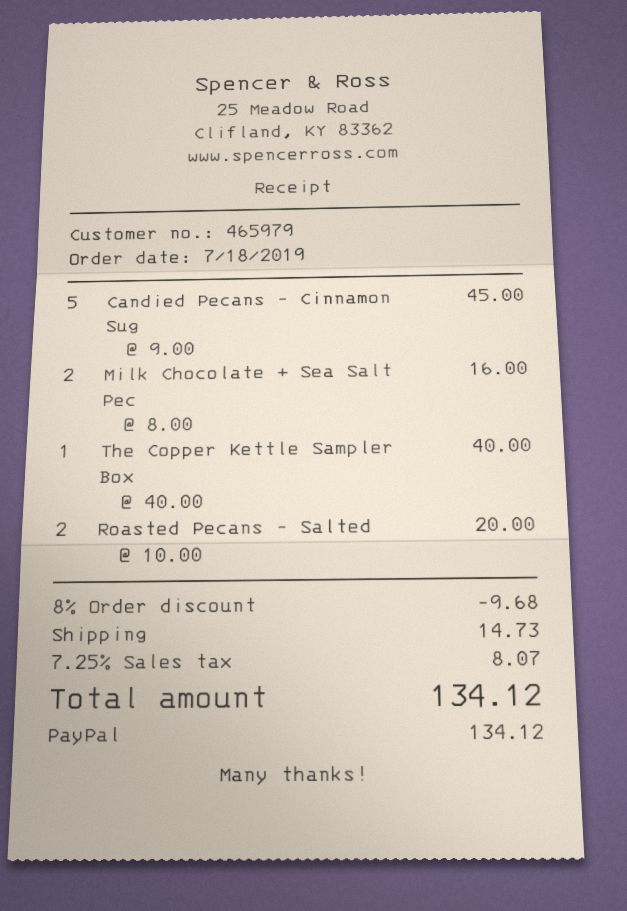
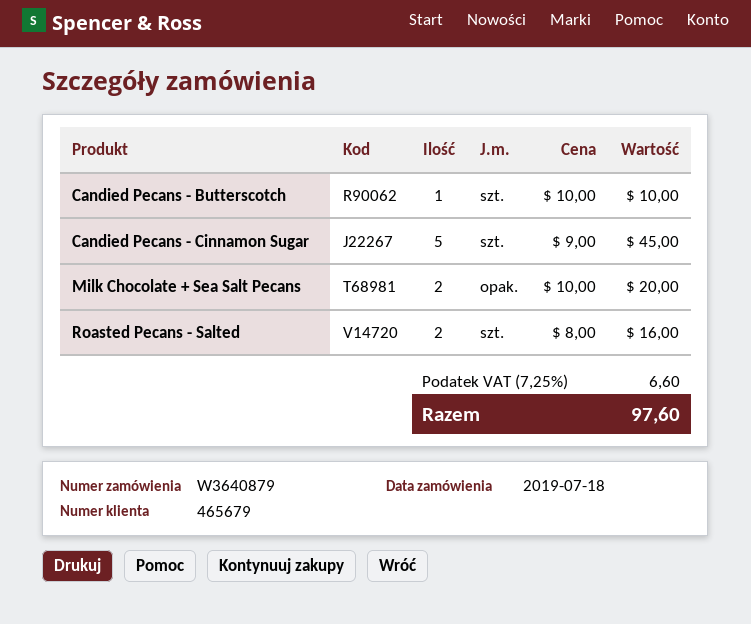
customer number: 465979 -> 465679
Milk Chocolate + Sea Salt Pec: 2 x 8.00 = 16.00 -> 2 x 10.00 = 20.00
The Copper Kettle Sampler Box: 1 x 40.00 = 40.00 -> none
Roasted Pecans - Salted: 2 x 10.00 = 20.00 -> 2 x 8.00 = 16.00
Candied Pecans - Butterscotch: none -> 1 x 10.00 = 10.00
discount: 8% = 9.68 -> none
shipping: 14.73 -> none
tax: 7.25% = 8.07 -> 7.25% = 6.60
total: 134.12 -> 97.60

